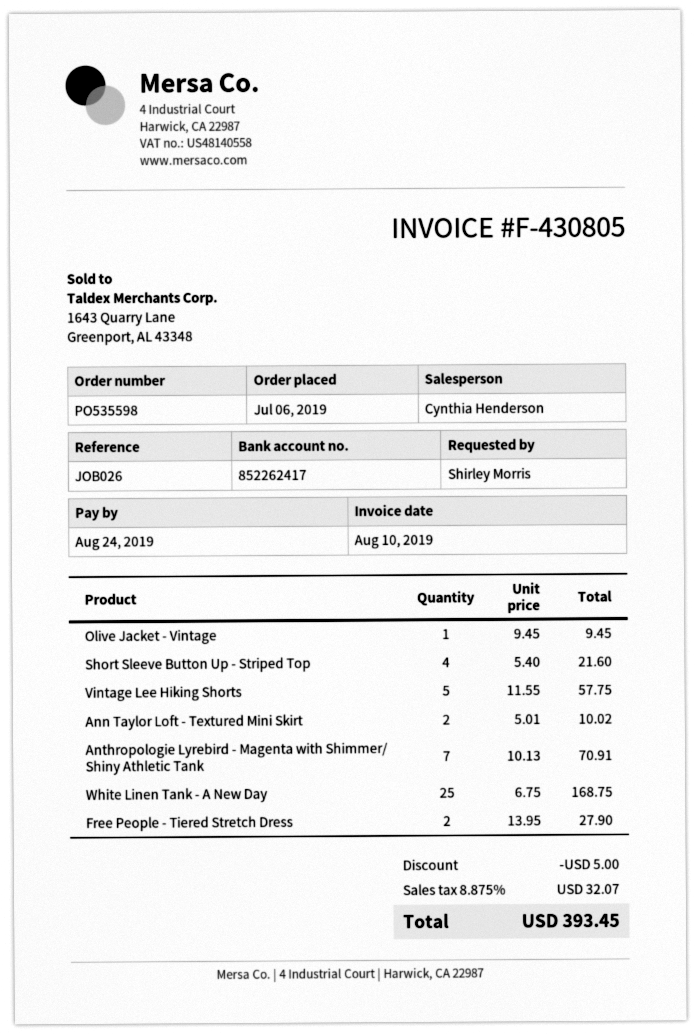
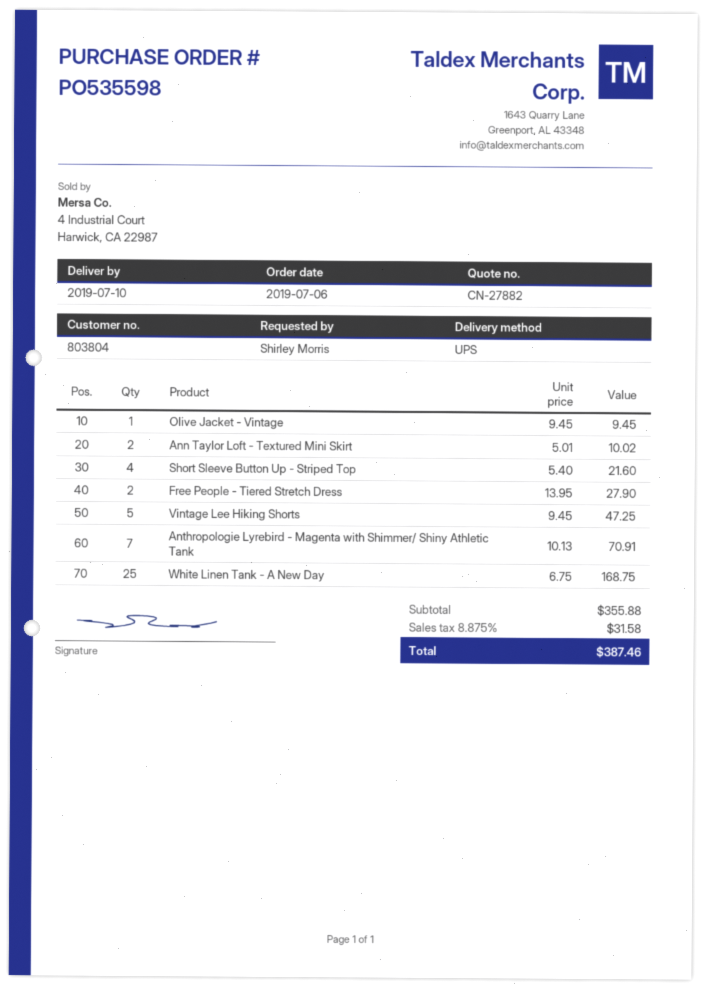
Vintage Lee Hiking Shorts: 5 x 11.55 = 57.75 -> 5 x 9.45 = 47.25
discount: 5.00 -> none
tax: 8.875% = 32.07 -> 8.875% = 31.58
total: 393.45 -> 387.46

